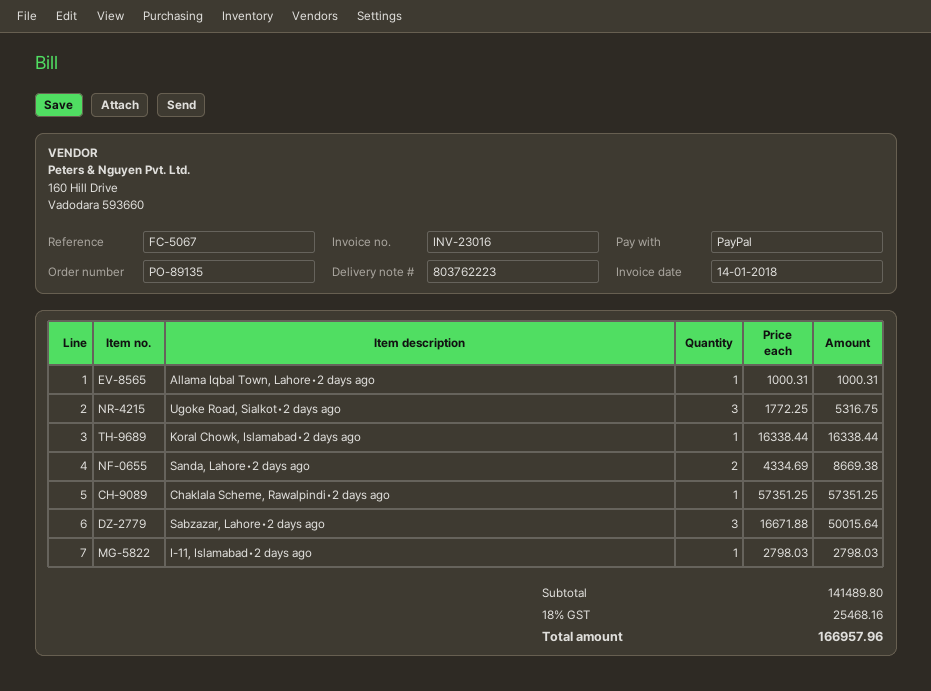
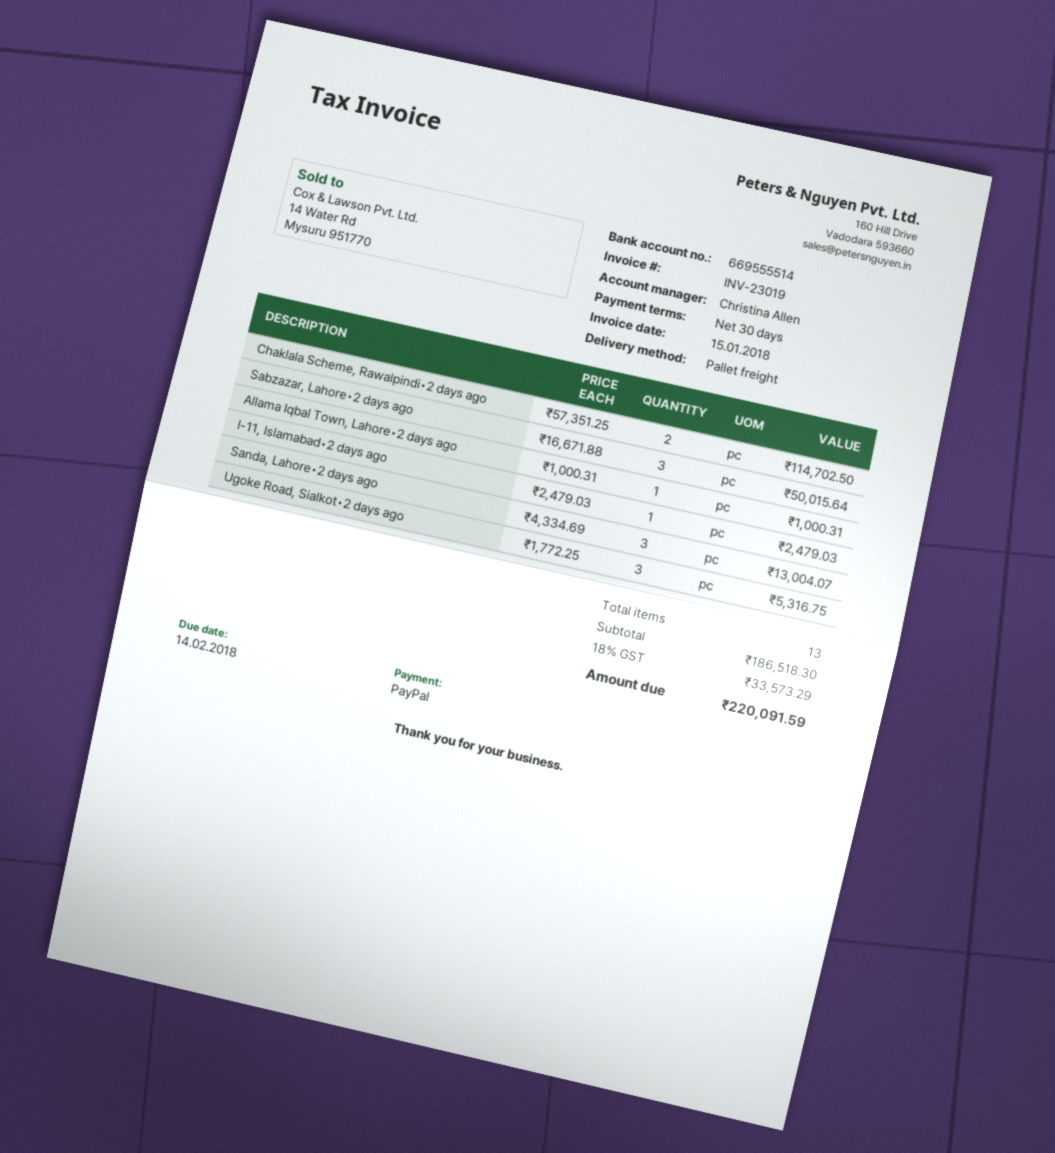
invoice number: INV-23016 -> INV-23019
invoice date: 2018-01-14 -> 2018-01-15
Koral Chowk, Islamabad•2 days ago: 1 x 16338.44 = 16338.44 -> none
Sanda, Lahore•2 days ago: 2 x 4334.69 = 8669.38 -> 3 x 4334.69 = 13004.07
Chaklala Scheme, Rawalpindi•2 days ago: 1 x 57351.25 = 57351.25 -> 2 x 57351.25 = 114702.50
I-11, Islamabad•2 days ago: 1 x 2798.03 = 2798.03 -> 1 x 2479.03 = 2479.03
subtotal: 141489.80 -> 186518.30
tax: 18% = 25468.16 -> 18% = 33573.29
total: 166957.96 -> 220091.59

